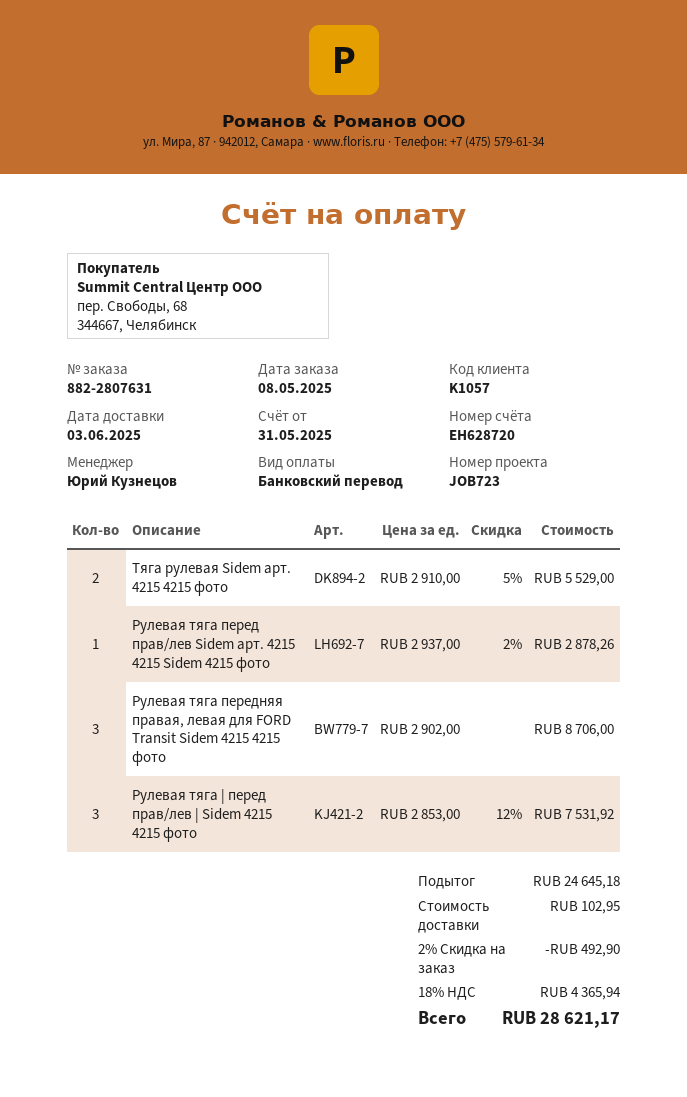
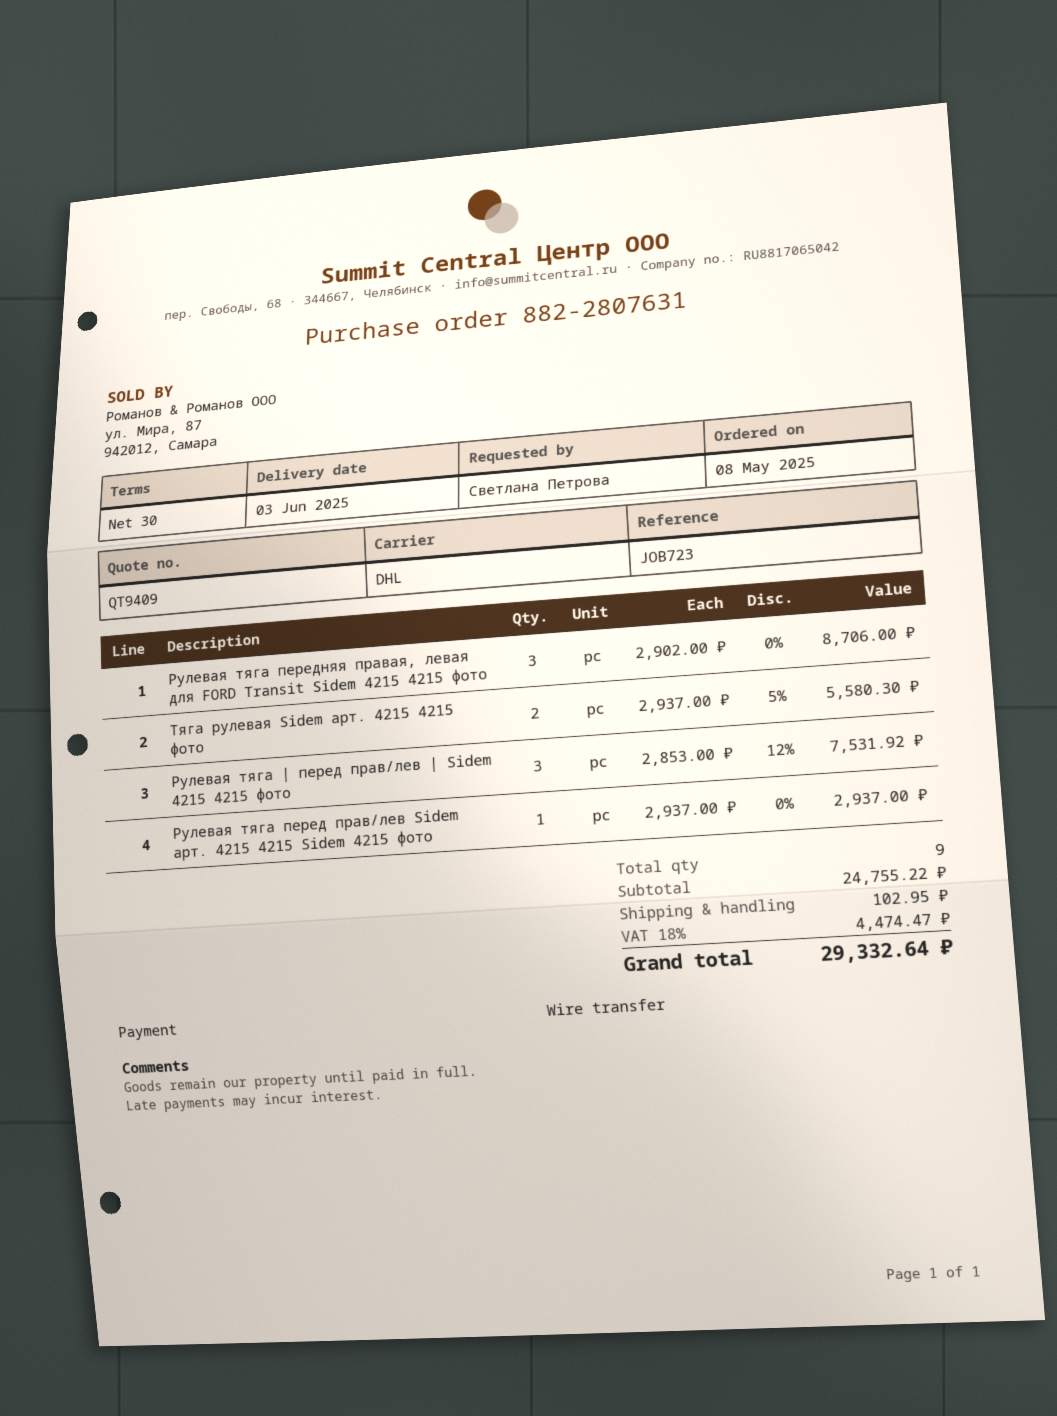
Тяга рулевая Sidem арт. 4215 4215 фото: 2 x 2910.00 - 5% = 5529.00 -> 2 x 2937.00 - 5% = 5580.30
Рулевая тяга перед прав/лев Sidem арт. 4215 4215 Sidem 4215 фото: 1 x 2937.00 - 2% = 2878.26 -> 1 x 2937.00 = 2937.00
subtotal: 24645.18 -> 24755.22
discount: 2% = 492.90 -> none
tax: 18% = 4365.94 -> 18% = 4474.47
total: 28621.17 -> 29332.64

